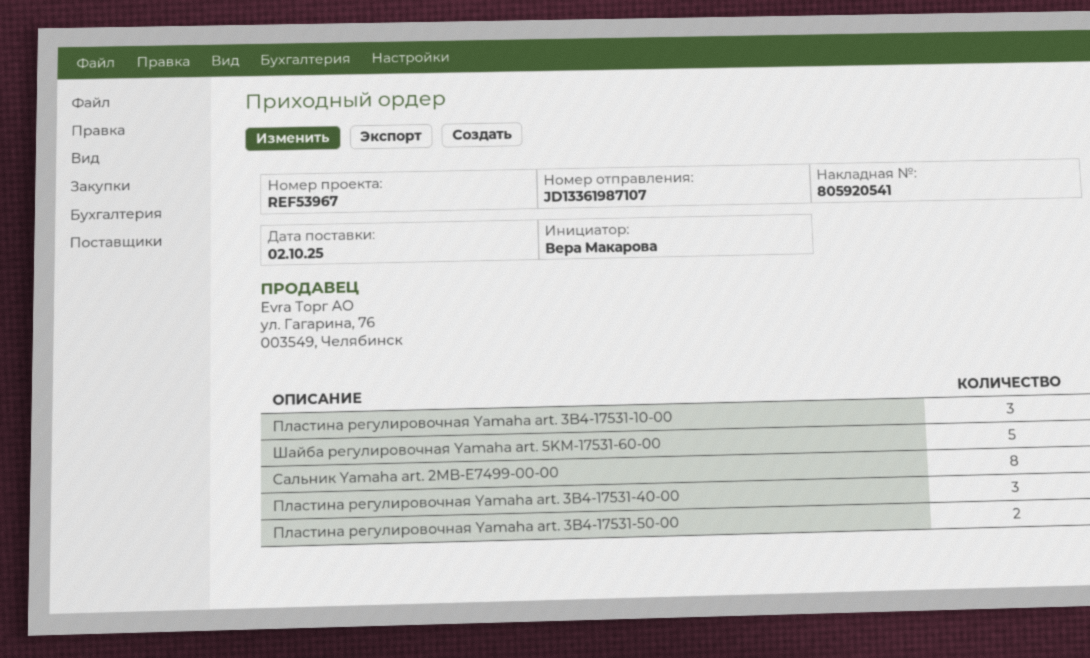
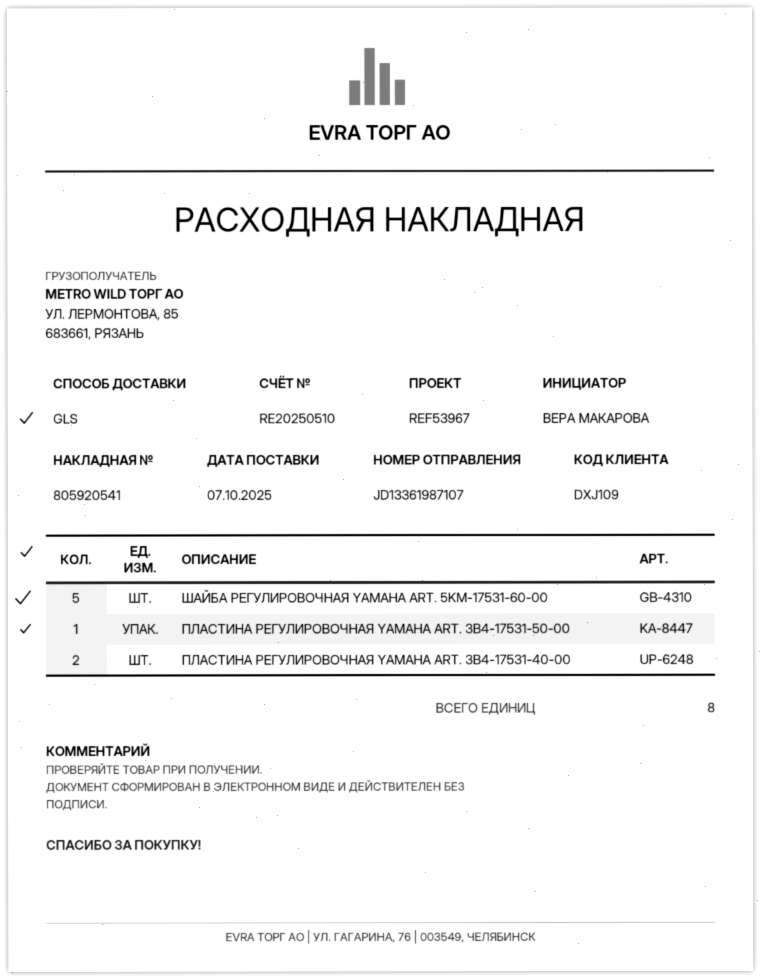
delivery date: 2025-10-02 -> 2025-10-07
Пластина регулировочная Yamaha art. 3B4-17531-10-00: 3 -> none
Сальник Yamaha art. 2MB-E7499-00-00: 8 -> none
Пластина регулировочная Yamaha art. 3B4-17531-40-00: 3 -> 2
Пластина регулировочная Yamaha art. 3B4-17531-50-00: 2 -> 1

